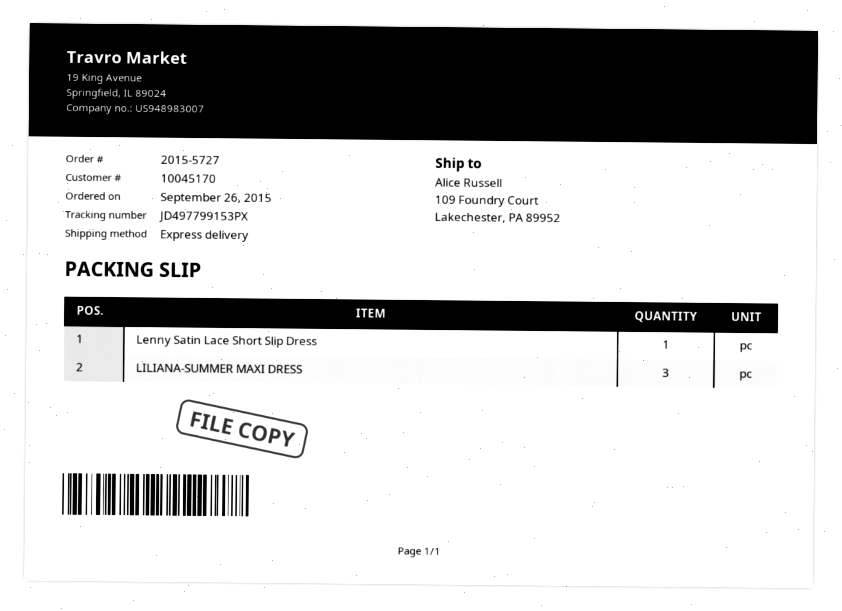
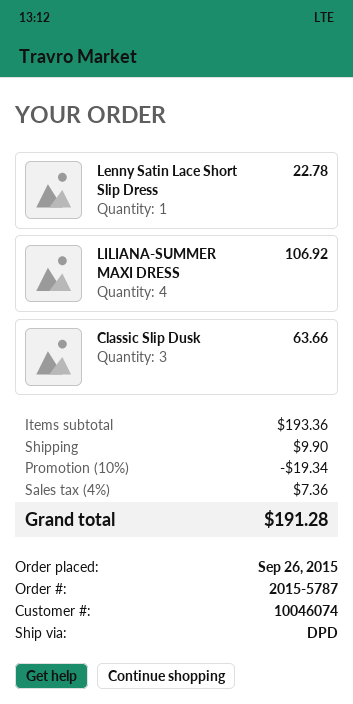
order number: 2015-5727 -> 2015-5787
customer number: 10045170 -> 10046074
shipping method: express -> DPD
LILIANA-SUMMER MAXI DRESS: 3 -> 4
Classic Slip Dusk: none -> 3

